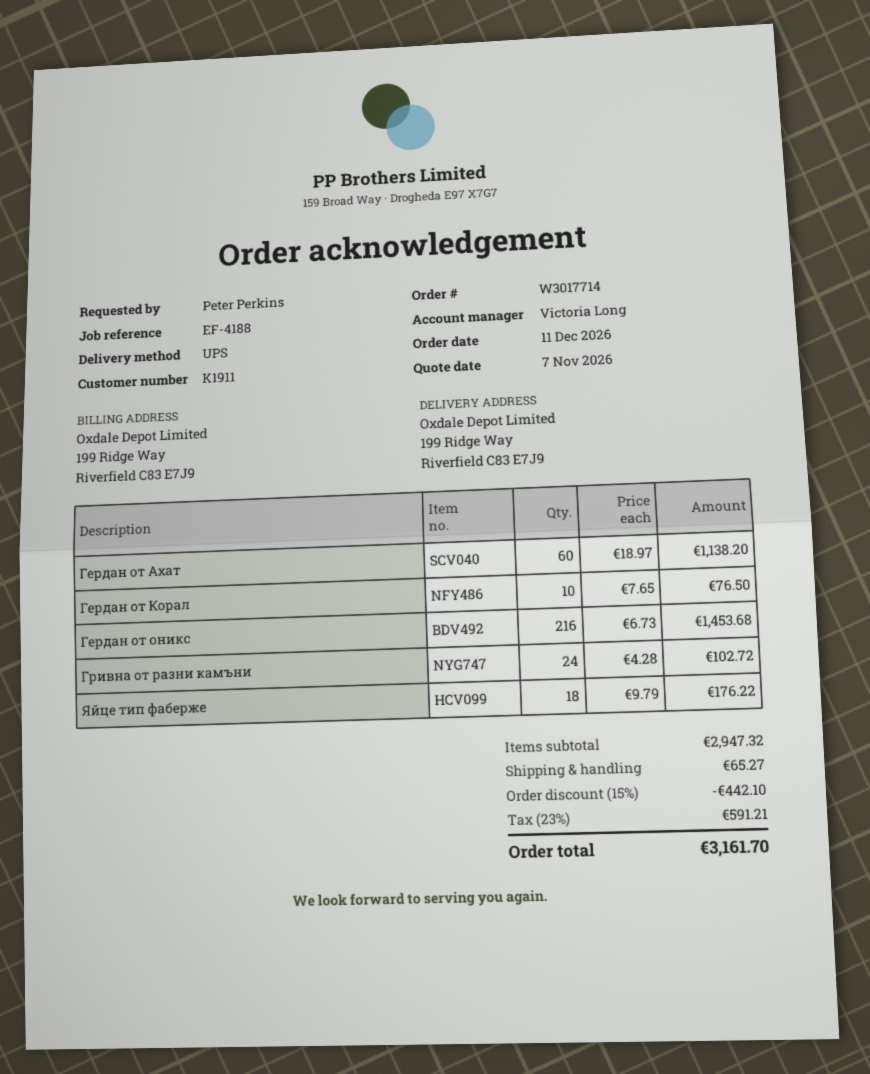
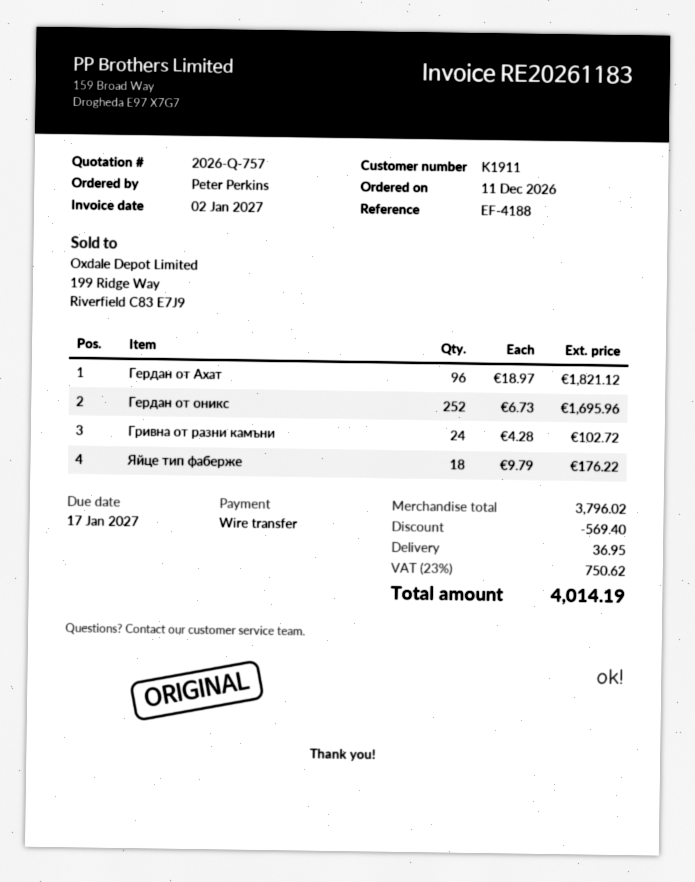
Гердан от Ахат: 60 x 18.97 = 1138.20 -> 96 x 18.97 = 1821.12
Гердан от Корал: 10 x 7.65 = 76.50 -> none
Гердан от оникс: 216 x 6.73 = 1453.68 -> 252 x 6.73 = 1695.96
subtotal: 2947.32 -> 3796.02
discount: 442.10 -> 569.40
shipping: 65.27 -> 36.95
tax: 23% = 591.21 -> 23% = 750.62
total: 3161.70 -> 4014.19

